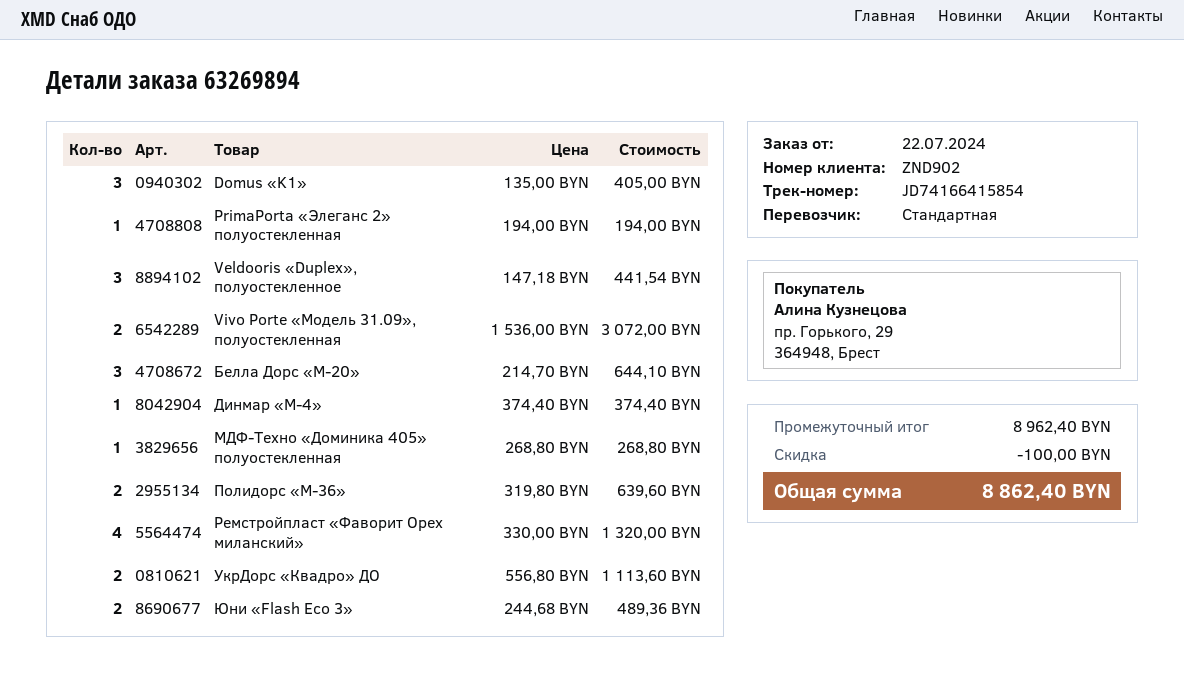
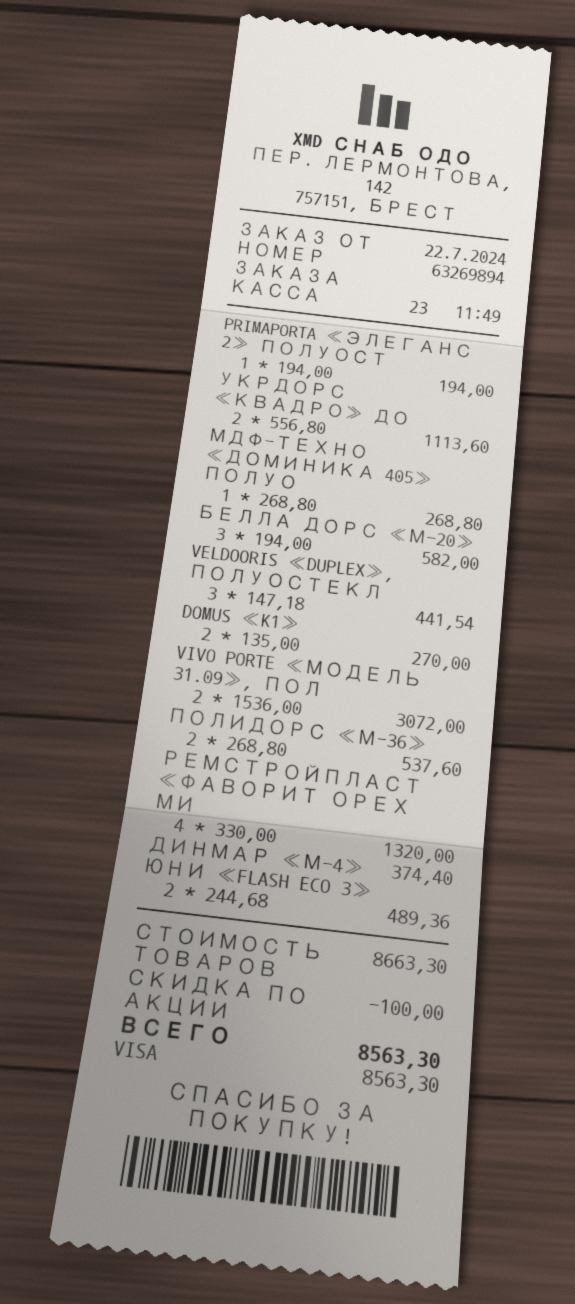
Domus «K1»: 3 x 135.00 = 405.00 -> 2 x 135.00 = 270.00
Белла Дорс «М-20»: 3 x 214.70 = 644.10 -> 3 x 194.00 = 582.00
Полидорс «М-36»: 2 x 319.80 = 639.60 -> 2 x 268.80 = 537.60
subtotal: 8962.40 -> 8663.30
total: 8862.40 -> 8563.30

